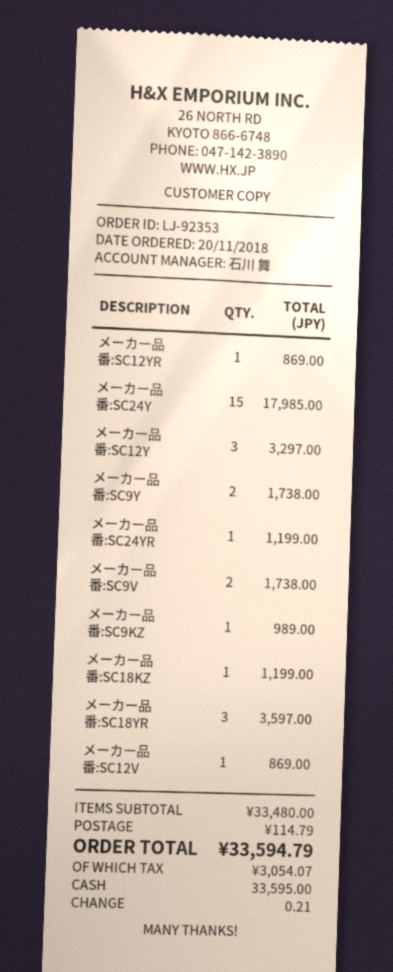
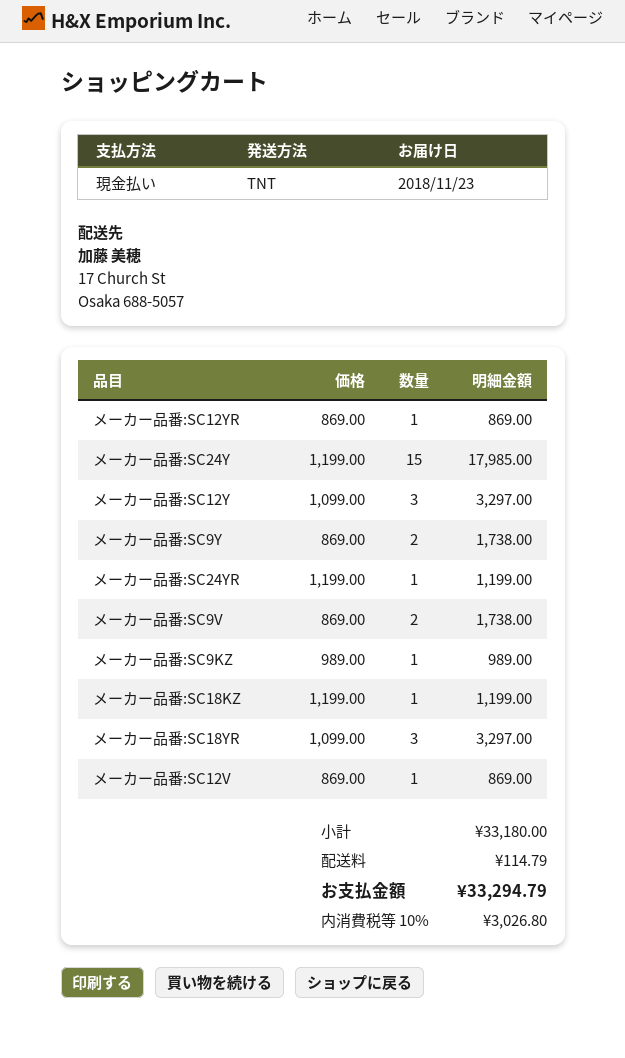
メーカー品番:SC18YR: 3 for 3597.00 -> 3 for 3297.00
subtotal: 33480.00 -> 33180.00
tax: 3054.07 -> 3026.80
total: 33594.79 -> 33294.79

